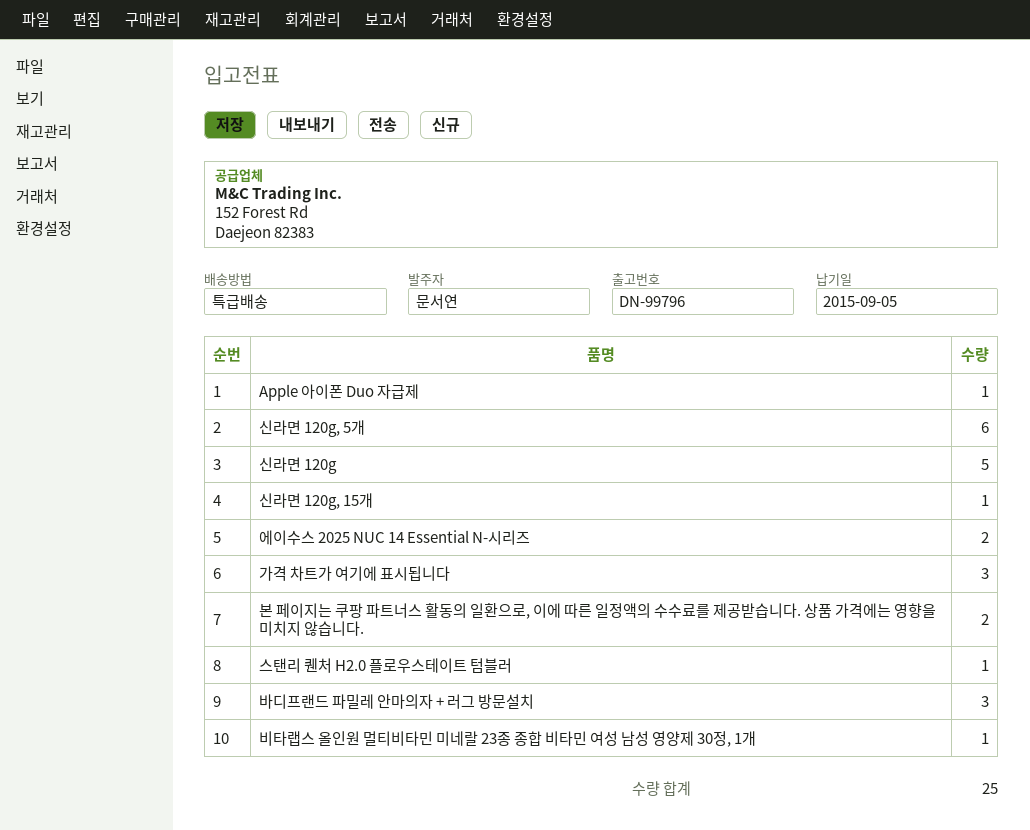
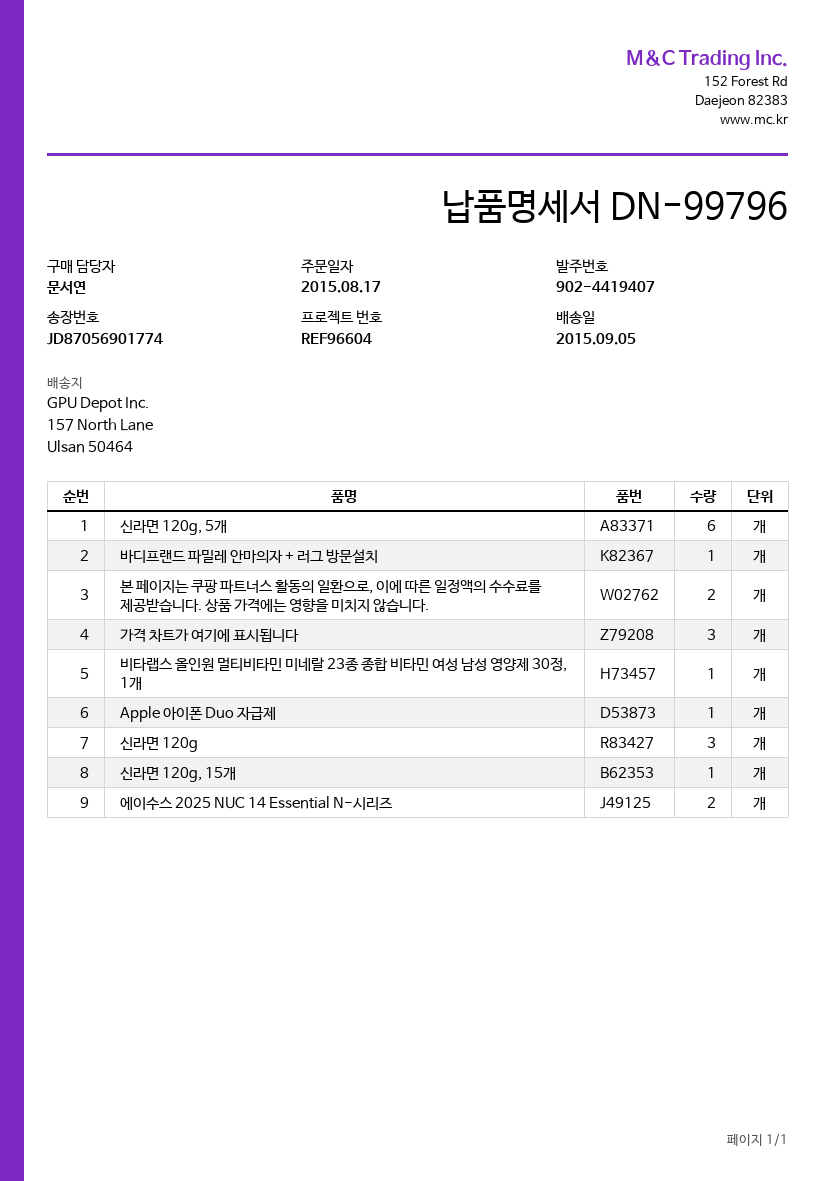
신라면 120g: 5 -> 3
스탠리 퀜처 H2.0 플로우스테이트 텀블러: 1 -> none
바디프랜드 파밀레 안마의자 + 러그 방문설치: 3 -> 1

